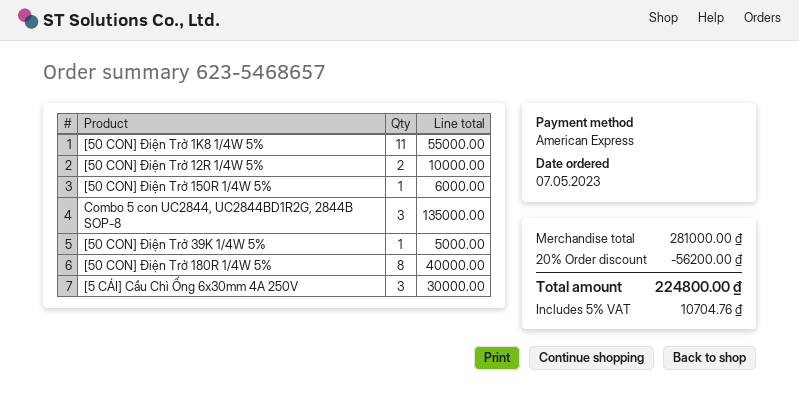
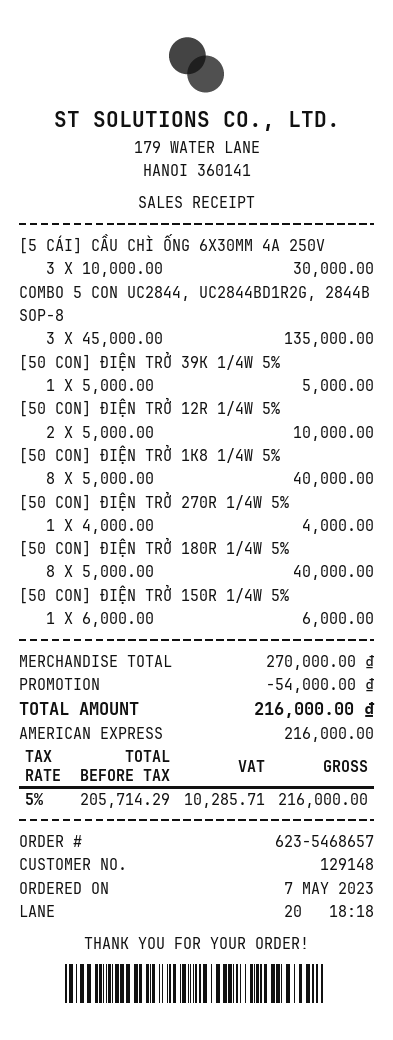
[50 CON] Điện Trở 1K8 1/4W 5%: 11 for 55000.00 -> 8 for 40000.00
[50 CON] ĐIỆN TRỞ 270R 1/4W 5%: none -> 1 for 4000.00
subtotal: 281000.00 -> 270000.00
discount: 56200.00 -> 54000.00
tax: 5% = 10704.76 -> 5% = 10285.71
total: 224800.00 -> 216000.00

